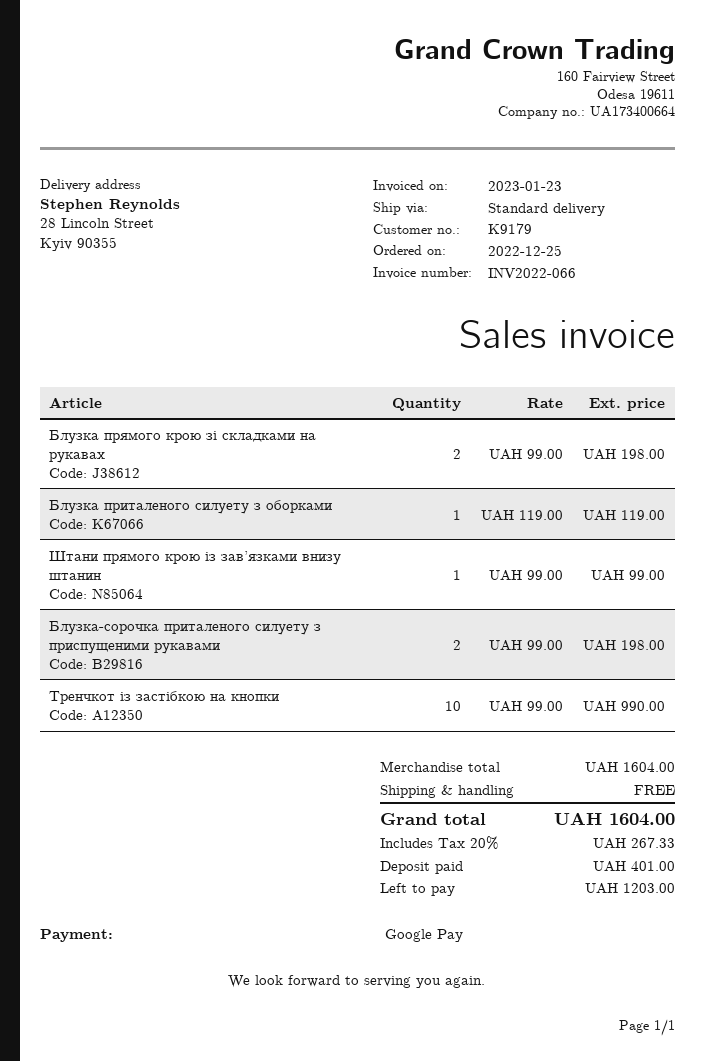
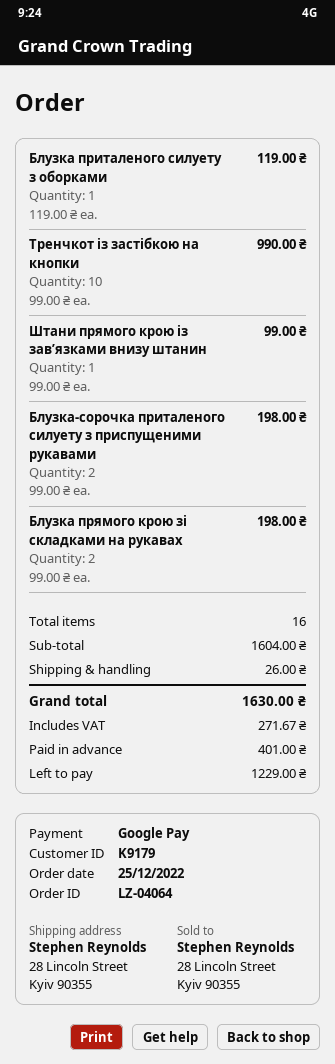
shipping: 0.00 -> 26.00
tax: 267.33 -> 271.67
total: 1604.00 -> 1630.00
balance: 1203.00 -> 1229.00

